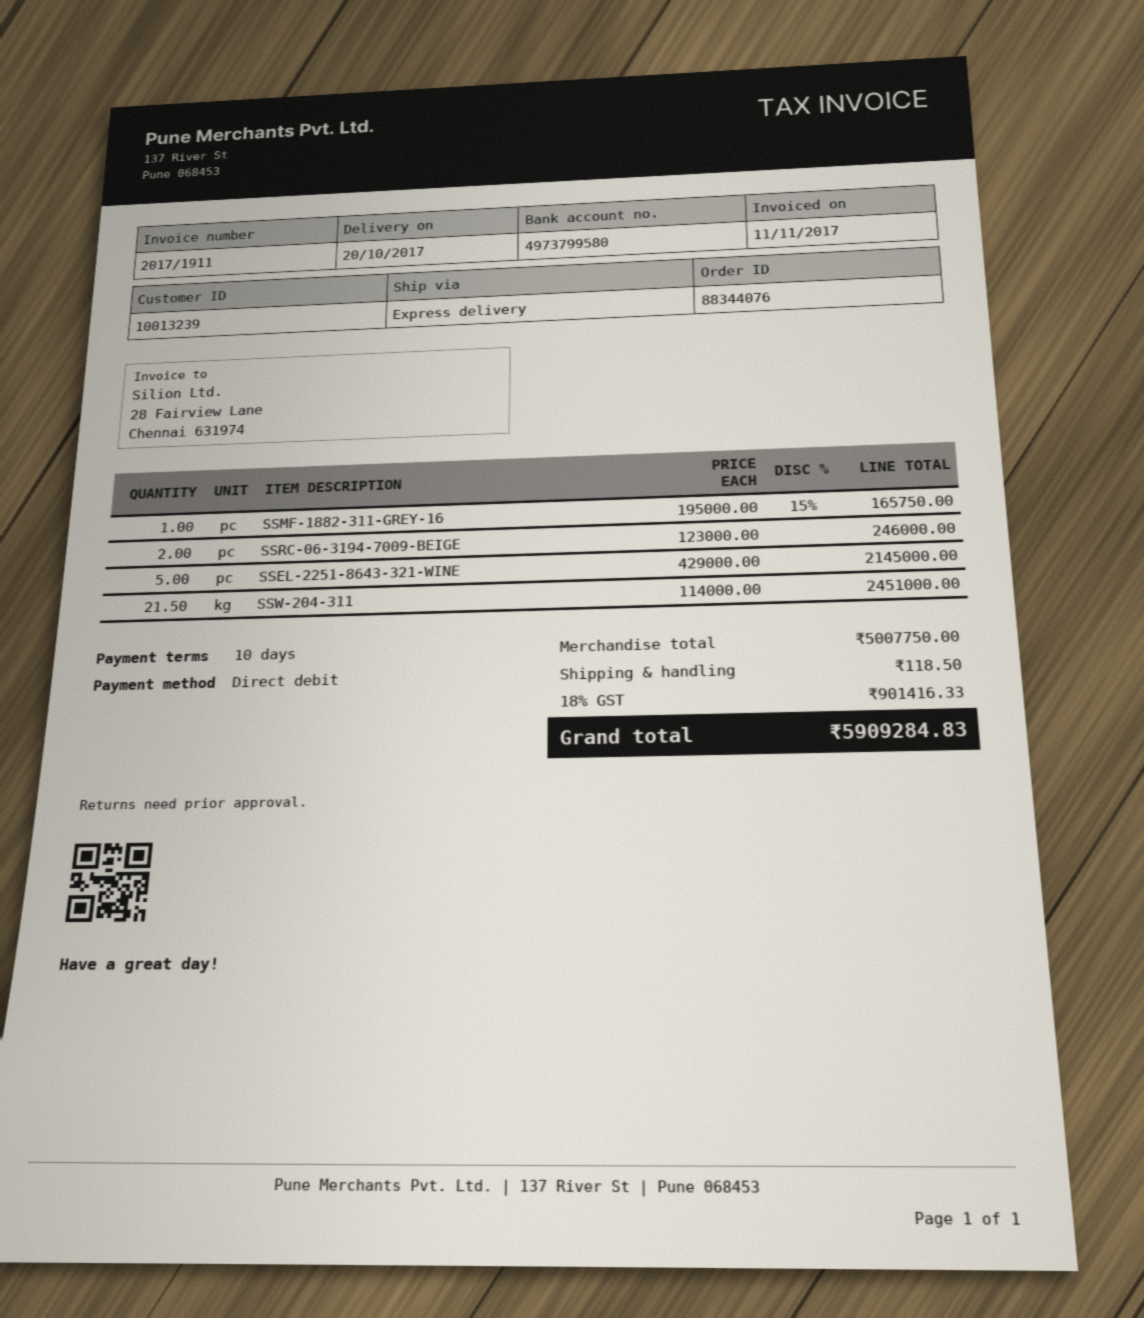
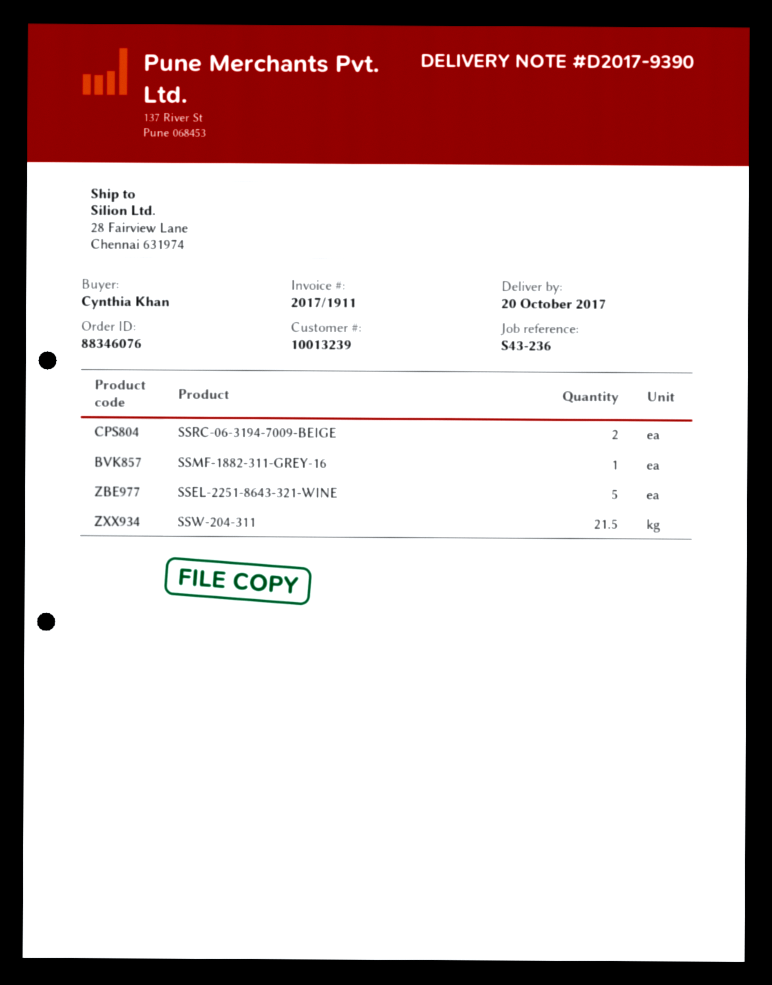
order number: 88344076 -> 88346076

